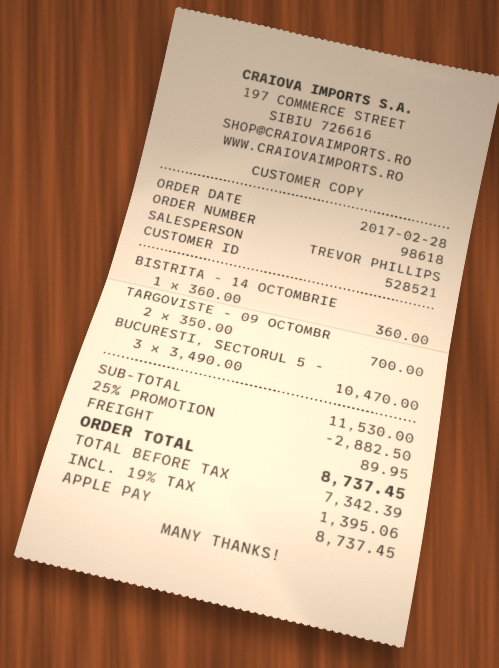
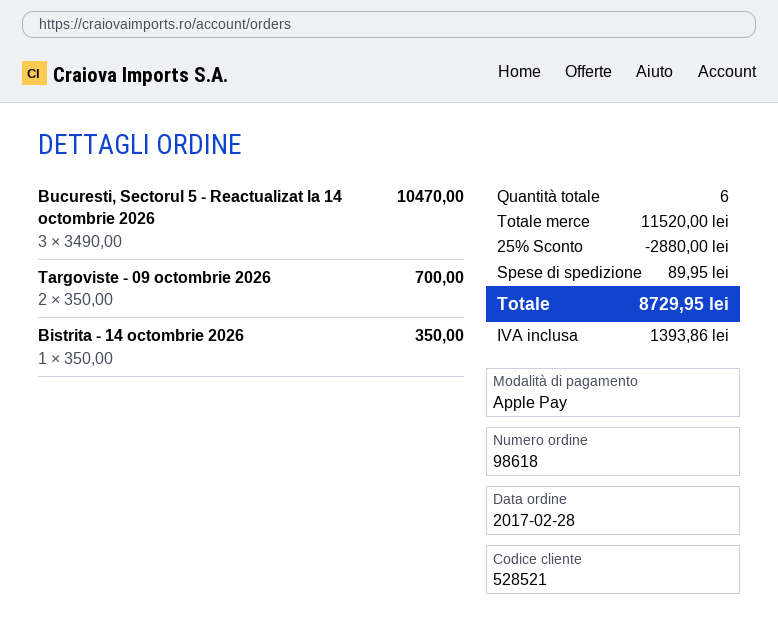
BISTRITA - 14 OCTOMBRIE: 1 x 360.00 = 360.00 -> 1 x 350.00 = 350.00
subtotal: 11530.00 -> 11520.00
discount: 25% = 2882.50 -> 25% = 2880.00
tax: 1395.06 -> 1393.86
total: 8737.45 -> 8729.95

